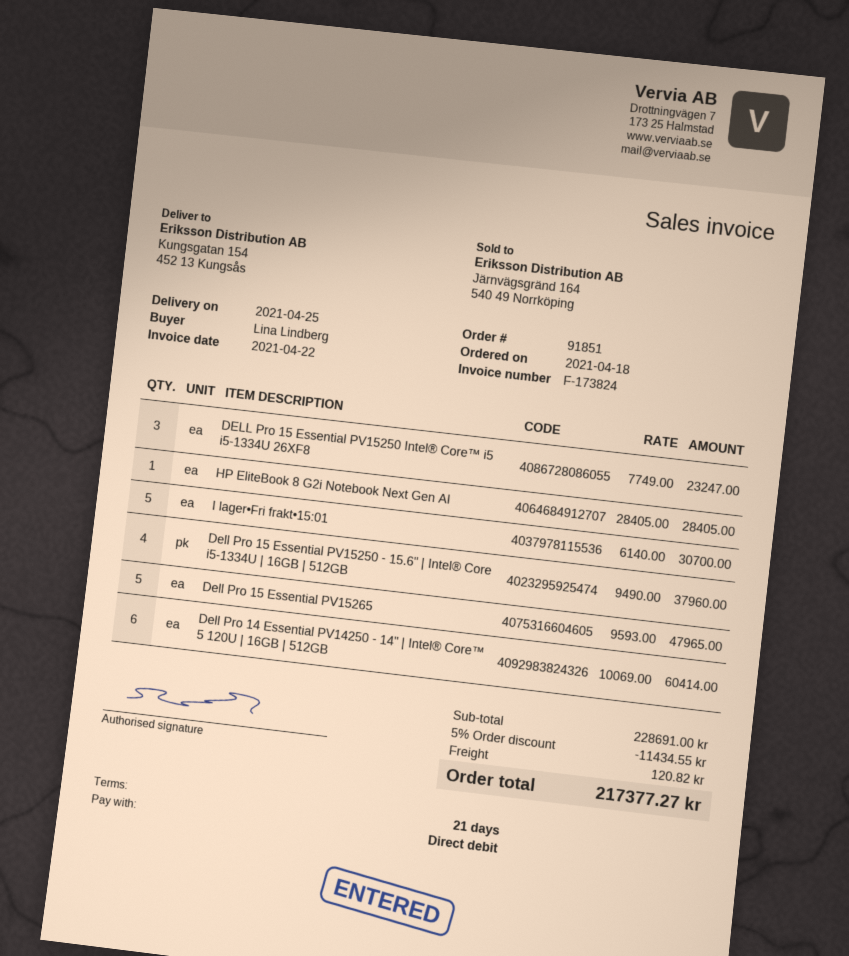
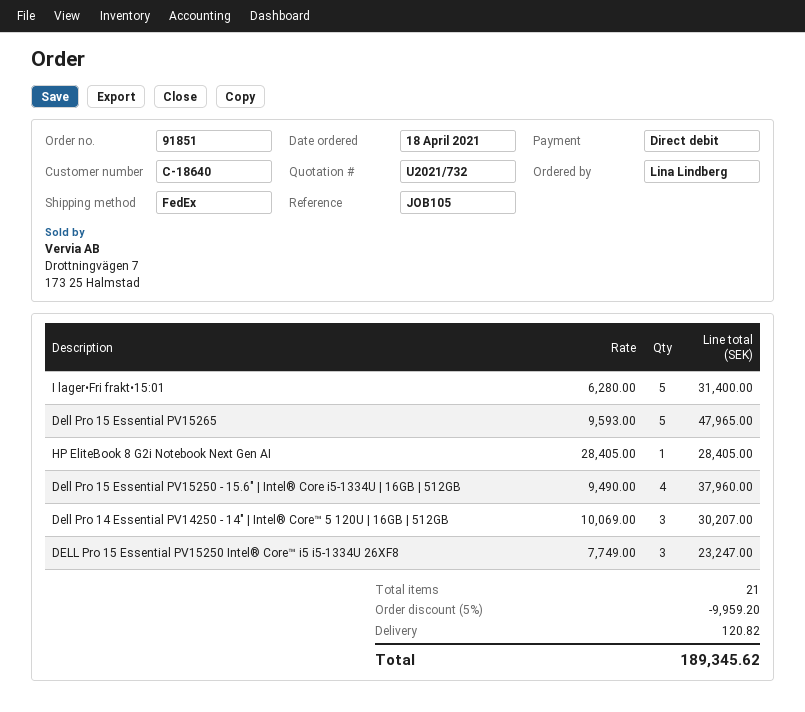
I lager•Fri frakt•15:01: 5 x 6140.00 = 30700.00 -> 5 x 6280.00 = 31400.00
Dell Pro 14 Essential PV14250 - 14" | Intel® Core™ 5 120U | 16GB | 512GB: 6 x 10069.00 = 60414.00 -> 3 x 10069.00 = 30207.00
discount: 5% = 11434.55 -> 5% = 9959.20
total: 217377.27 -> 189345.62

